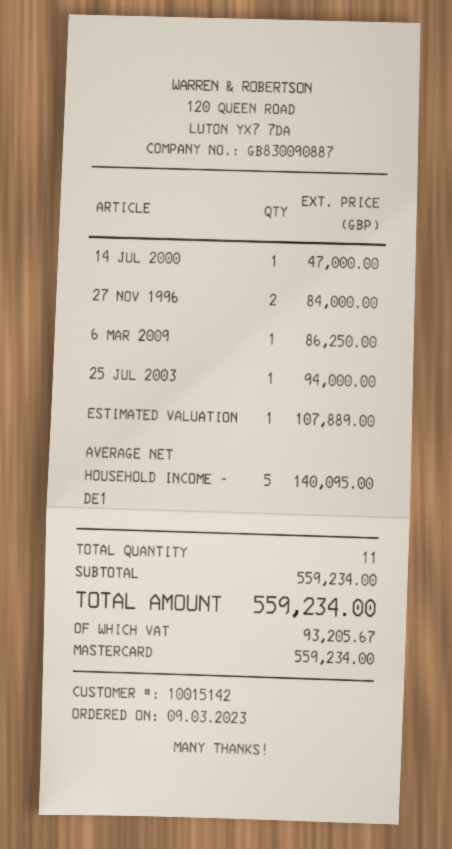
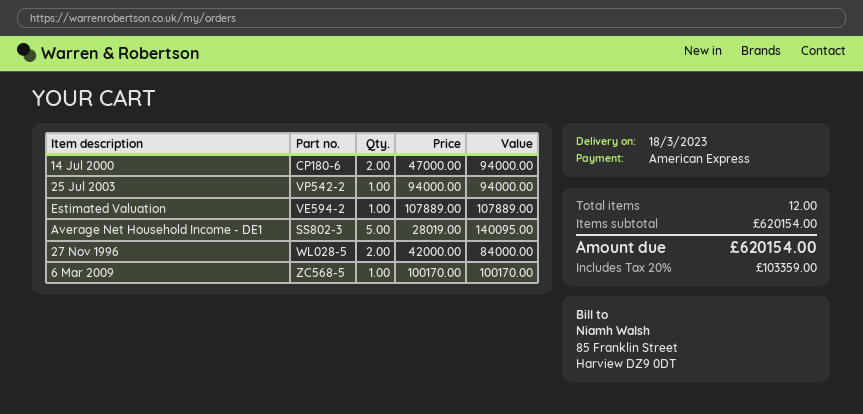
payment method: Mastercard -> American Express
14 JUL 2000: 1 for 47000.00 -> 2 for 94000.00
6 MAR 2009: 1 for 86250.00 -> 1 for 100170.00
total quantity: 11 -> 12
subtotal: 559234.00 -> 620154.00
tax: 93205.67 -> 103359.00
total: 559234.00 -> 620154.00

